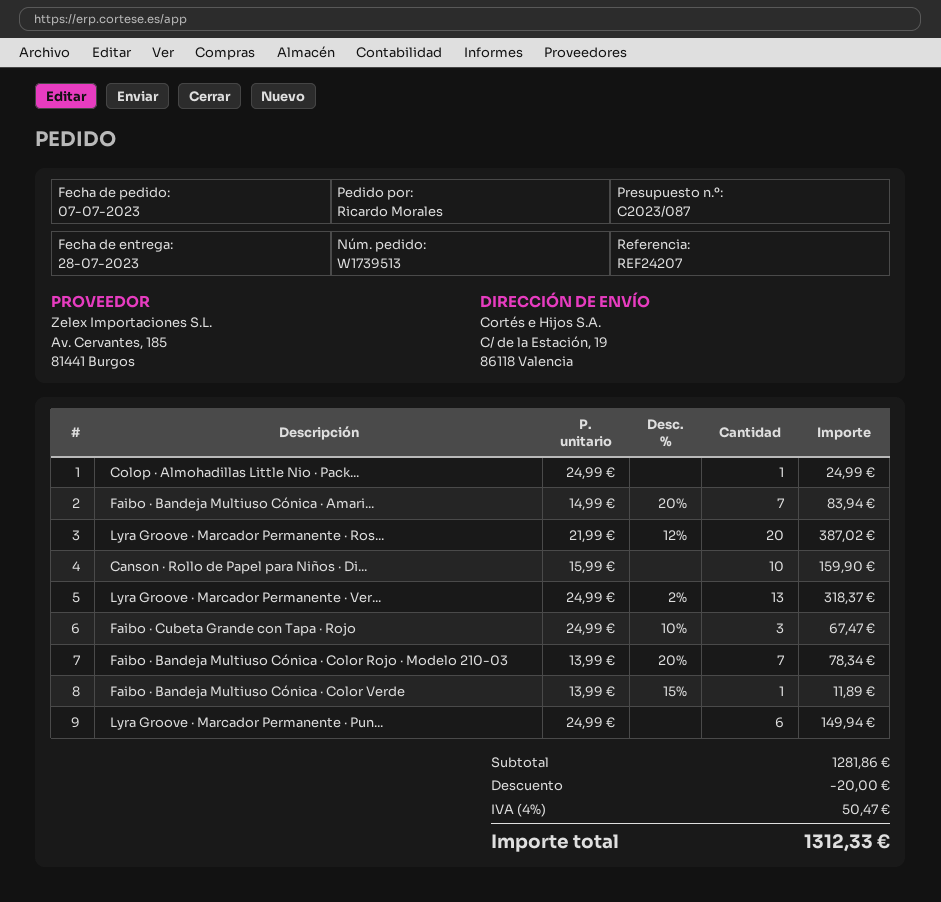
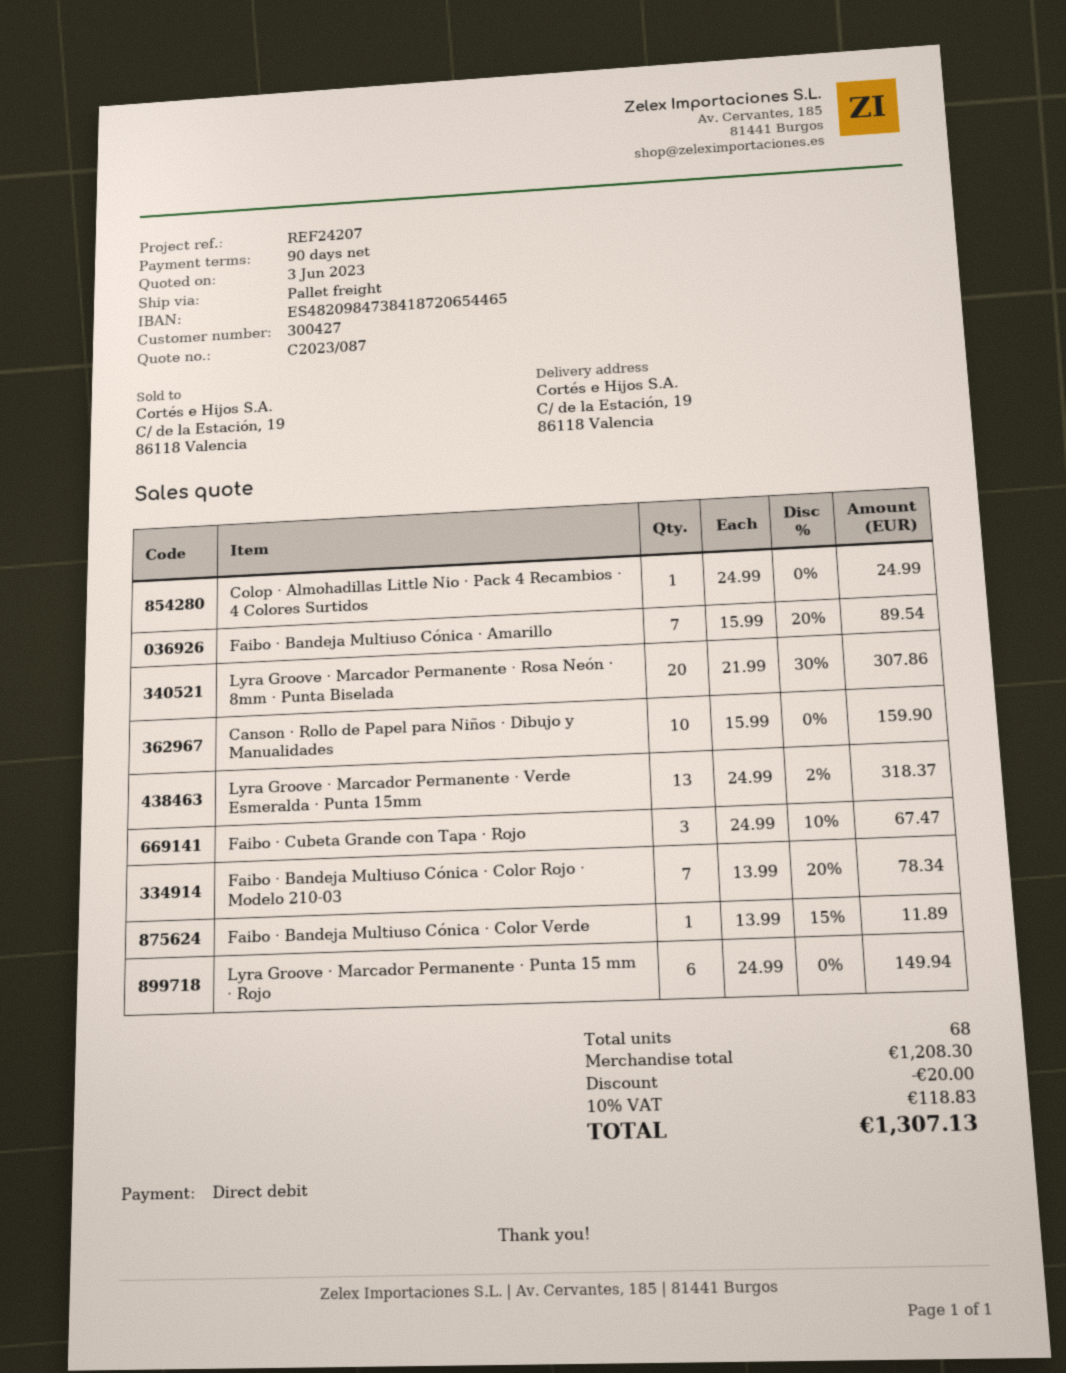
Faibo · Bandeja Multiuso Cónica · Amari...: 7 x 14.99 - 20% = 83.94 -> 7 x 15.99 - 20% = 89.54
Lyra Groove · Marcador Permanente · Ros...: 20 x 21.99 - 12% = 387.02 -> 20 x 21.99 - 30% = 307.86
subtotal: 1281.86 -> 1208.30
tax: 4% = 50.47 -> 10% = 118.83
total: 1312.33 -> 1307.13

